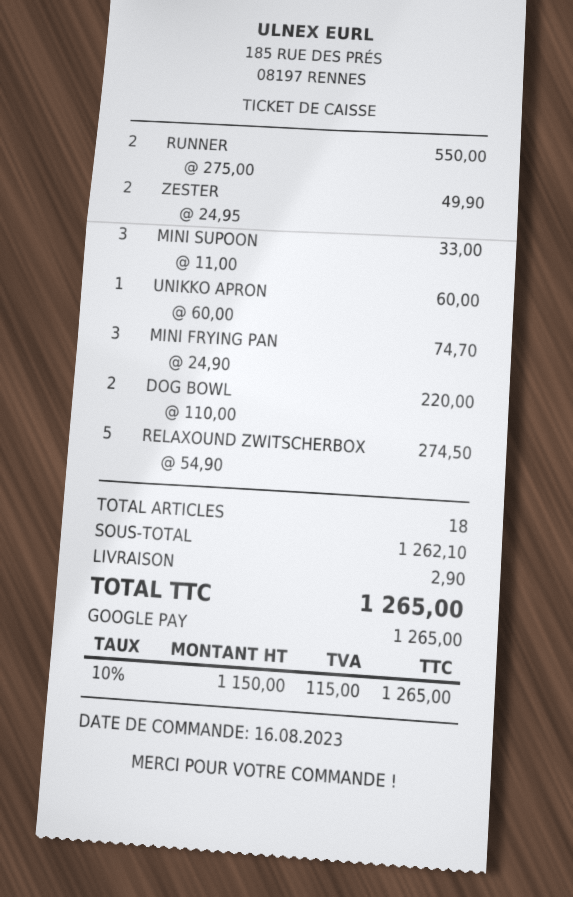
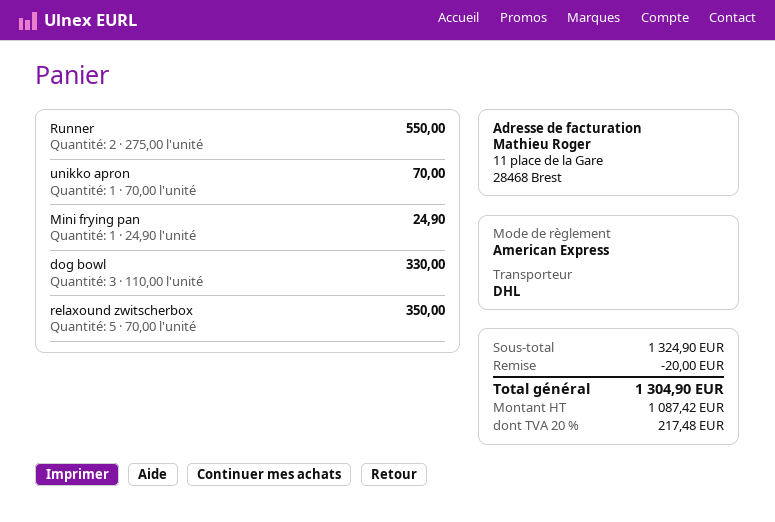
payment method: Google Pay -> American Express
ZESTER: 2 x 24.95 = 49.90 -> none
MINI SUPOON: 3 x 11.00 = 33.00 -> none
UNIKKO APRON: 1 x 60.00 = 60.00 -> 1 x 70.00 = 70.00
MINI FRYING PAN: 3 x 24.90 = 74.70 -> 1 x 24.90 = 24.90
DOG BOWL: 2 x 110.00 = 220.00 -> 3 x 110.00 = 330.00
RELAXOUND ZWITSCHERBOX: 5 x 54.90 = 274.50 -> 5 x 70.00 = 350.00
subtotal: 1262.10 -> 1324.90
discount: none -> 20.00
shipping: 2.90 -> none
net: 1150.00 -> 1087.42
tax: 10% = 115.00 -> 20% = 217.48
total: 1265.00 -> 1304.90

